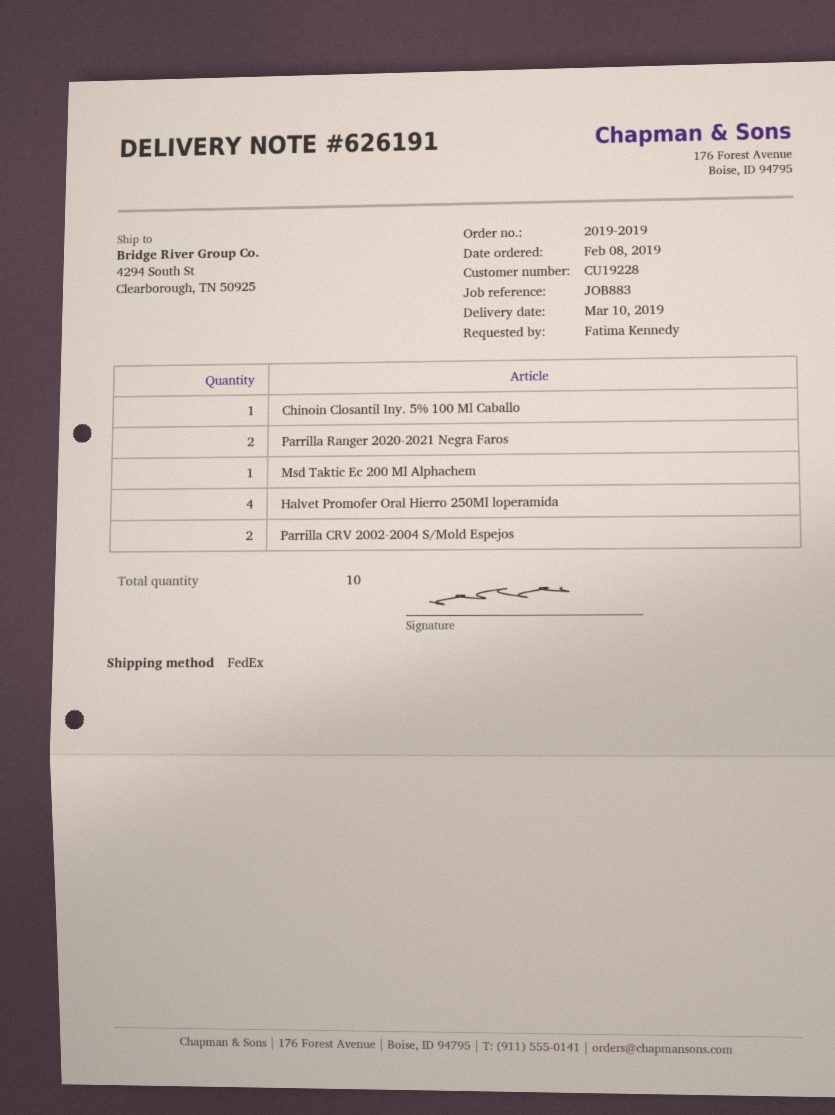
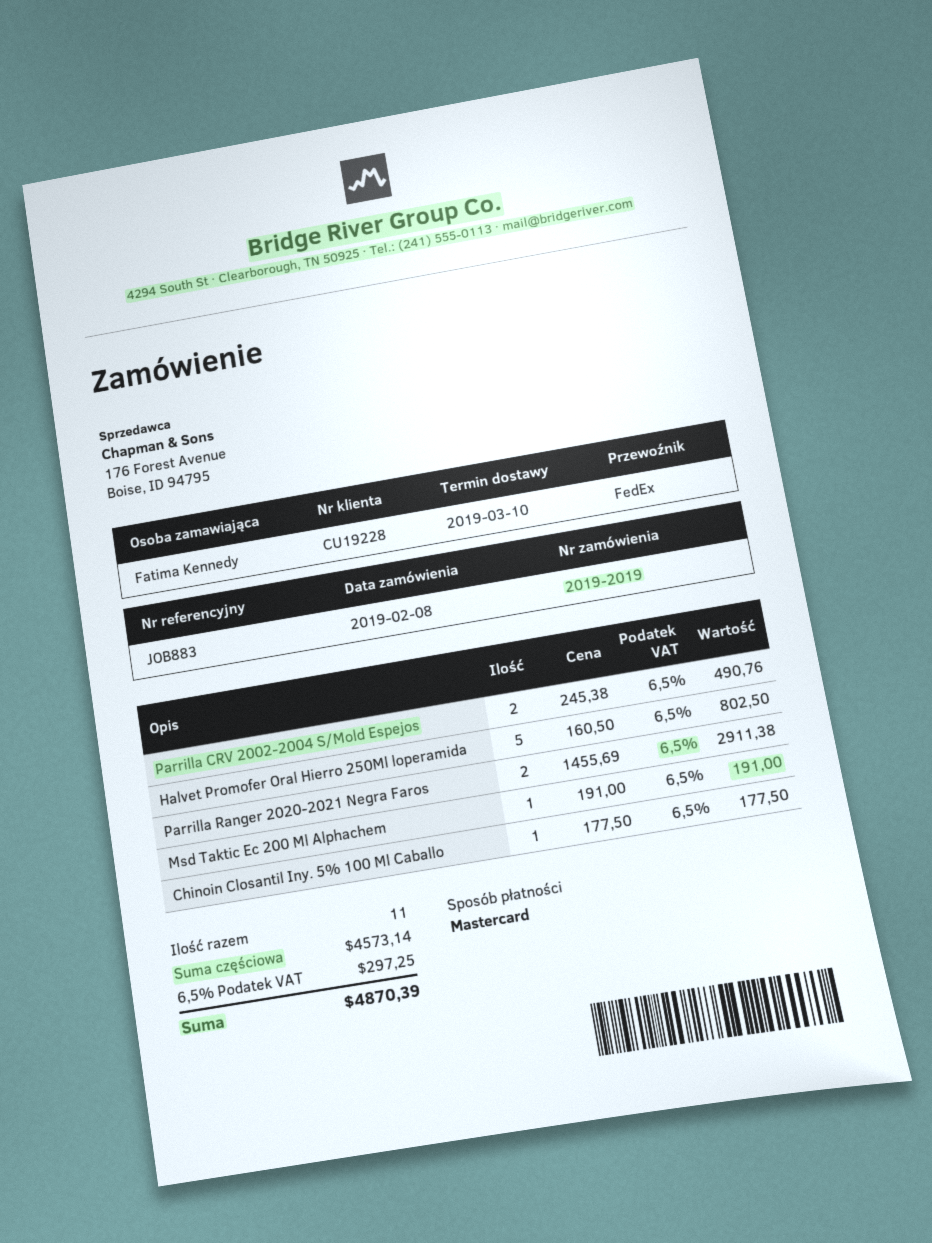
Halvet Promofer Oral Hierro 250Ml loperamida: 4 -> 5
total quantity: 10 -> 11

